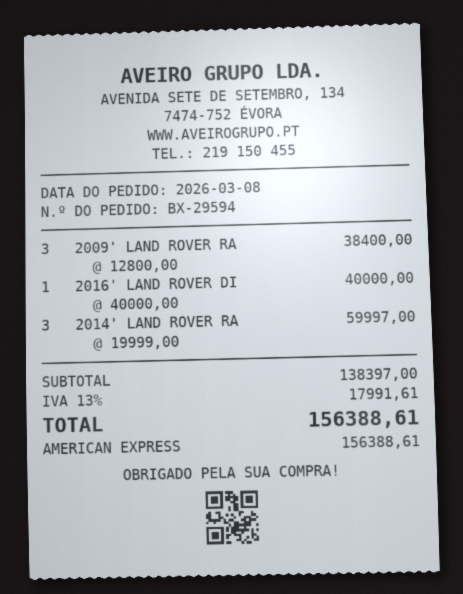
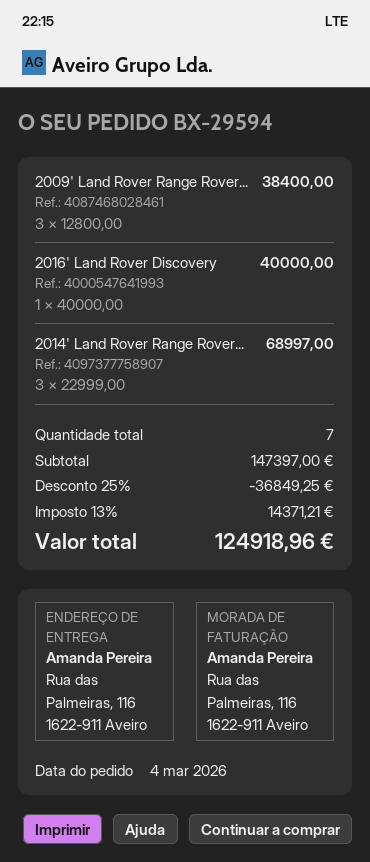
order date: 2026-03-08 -> 2026-03-04
2014' LAND ROVER RA: 3 x 19999.00 = 59997.00 -> 3 x 22999.00 = 68997.00
subtotal: 138397.00 -> 147397.00
discount: none -> 25% = 36849.25
tax: 13% = 17991.61 -> 13% = 14371.21
total: 156388.61 -> 124918.96

